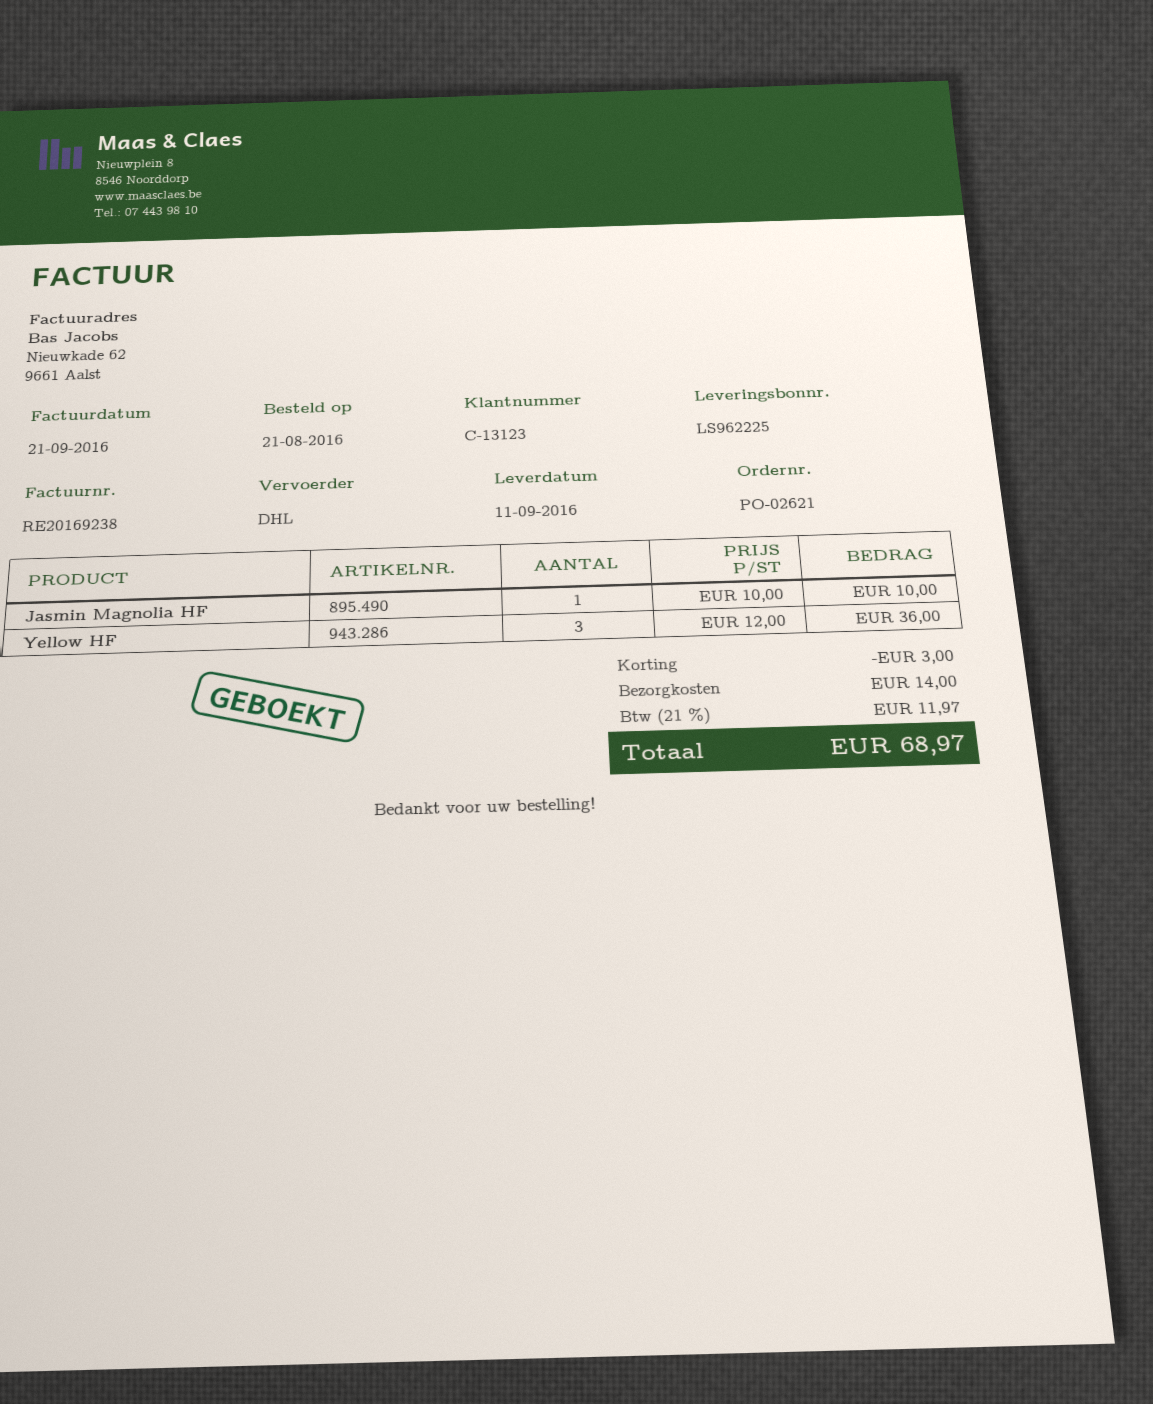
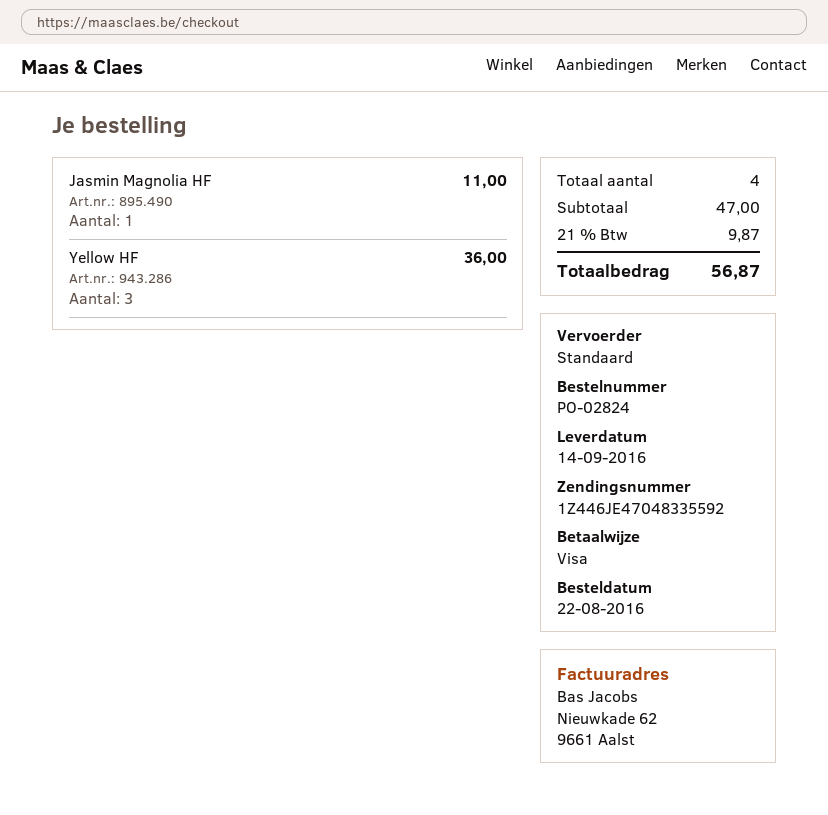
order number: PO-02621 -> PO-02824
order date: 2016-08-21 -> 2016-08-22
delivery date: 2016-09-11 -> 2016-09-14
shipping method: DHL -> standard
Jasmin Magnolia HF: 1 for 10.00 -> 1 for 11.00
discount: 3.00 -> none
shipping: 14.00 -> none
tax: 21% = 11.97 -> 21% = 9.87
total: 68.97 -> 56.87

